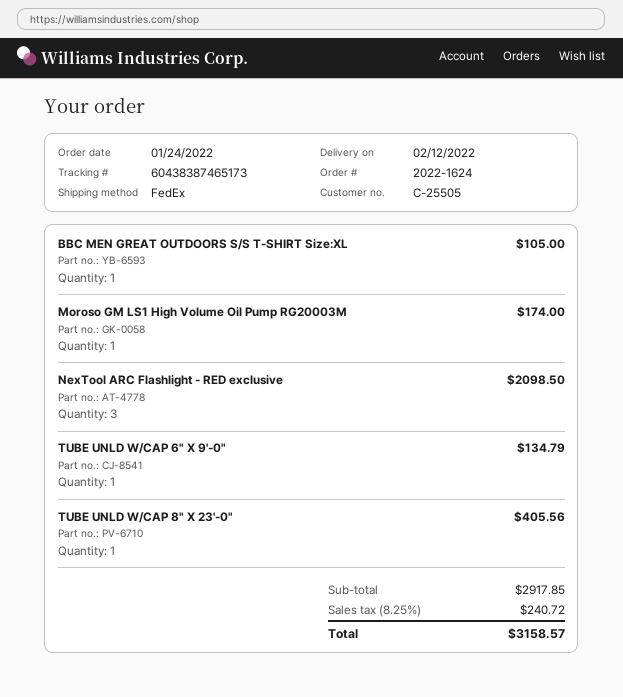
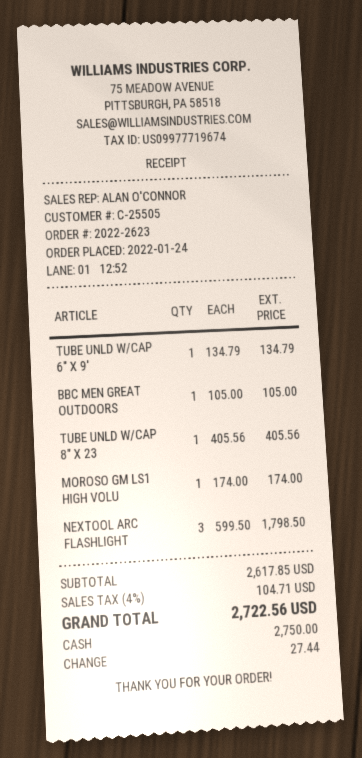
order number: 2022-1624 -> 2022-2623
NexTool ARC Flashlight - RED exclusive: 3 for 2098.50 -> 3 for 1798.50
subtotal: 2917.85 -> 2617.85
tax: 8.25% = 240.72 -> 4% = 104.71
total: 3158.57 -> 2722.56

